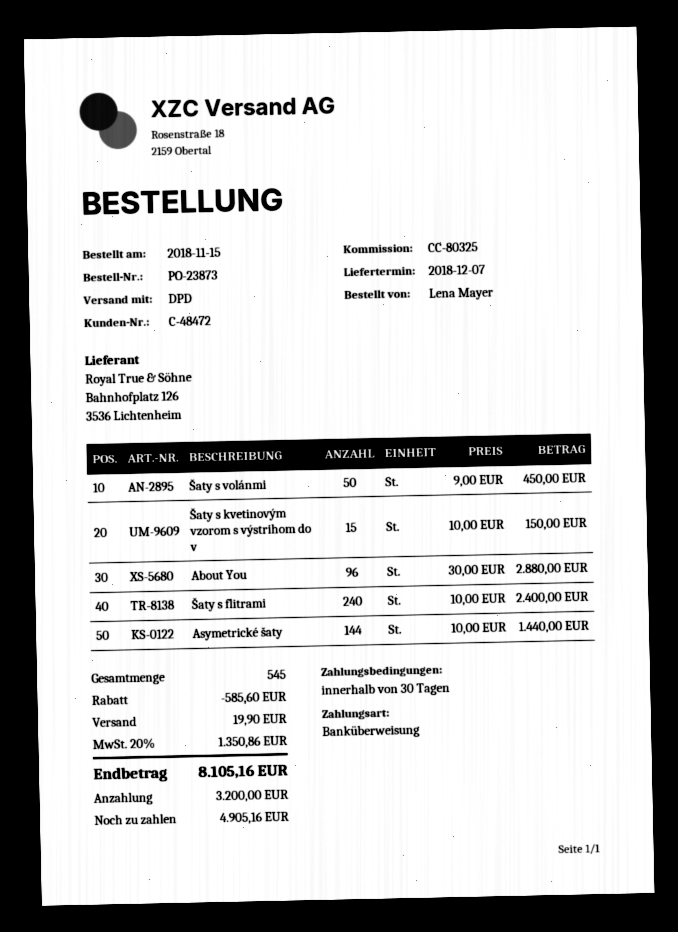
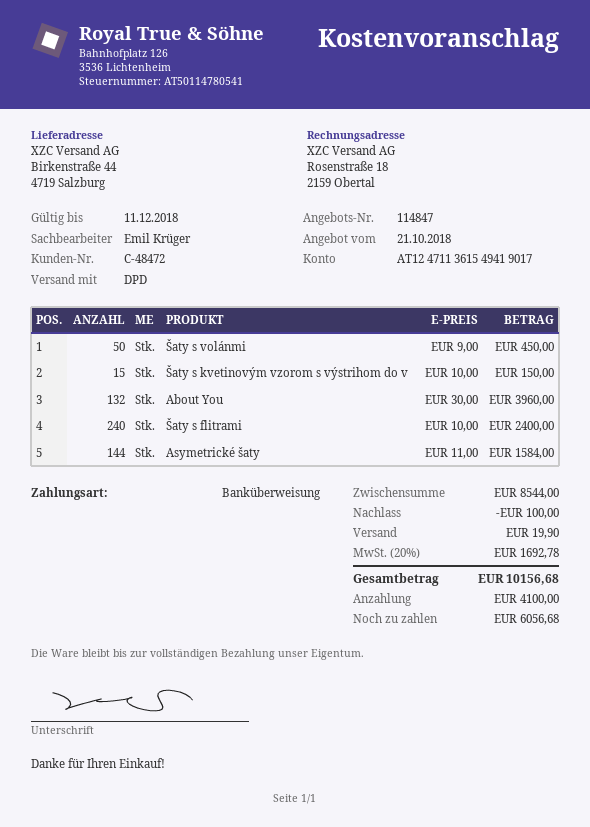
About You: 96 x 30.00 = 2880.00 -> 132 x 30.00 = 3960.00
Asymetrické šaty: 144 x 10.00 = 1440.00 -> 144 x 11.00 = 1584.00
discount: 585.60 -> 100.00
tax: 20% = 1350.86 -> 20% = 1692.78
total: 8105.16 -> 10156.68
deposit: 3200.00 -> 4100.00
balance: 4905.16 -> 6056.68

